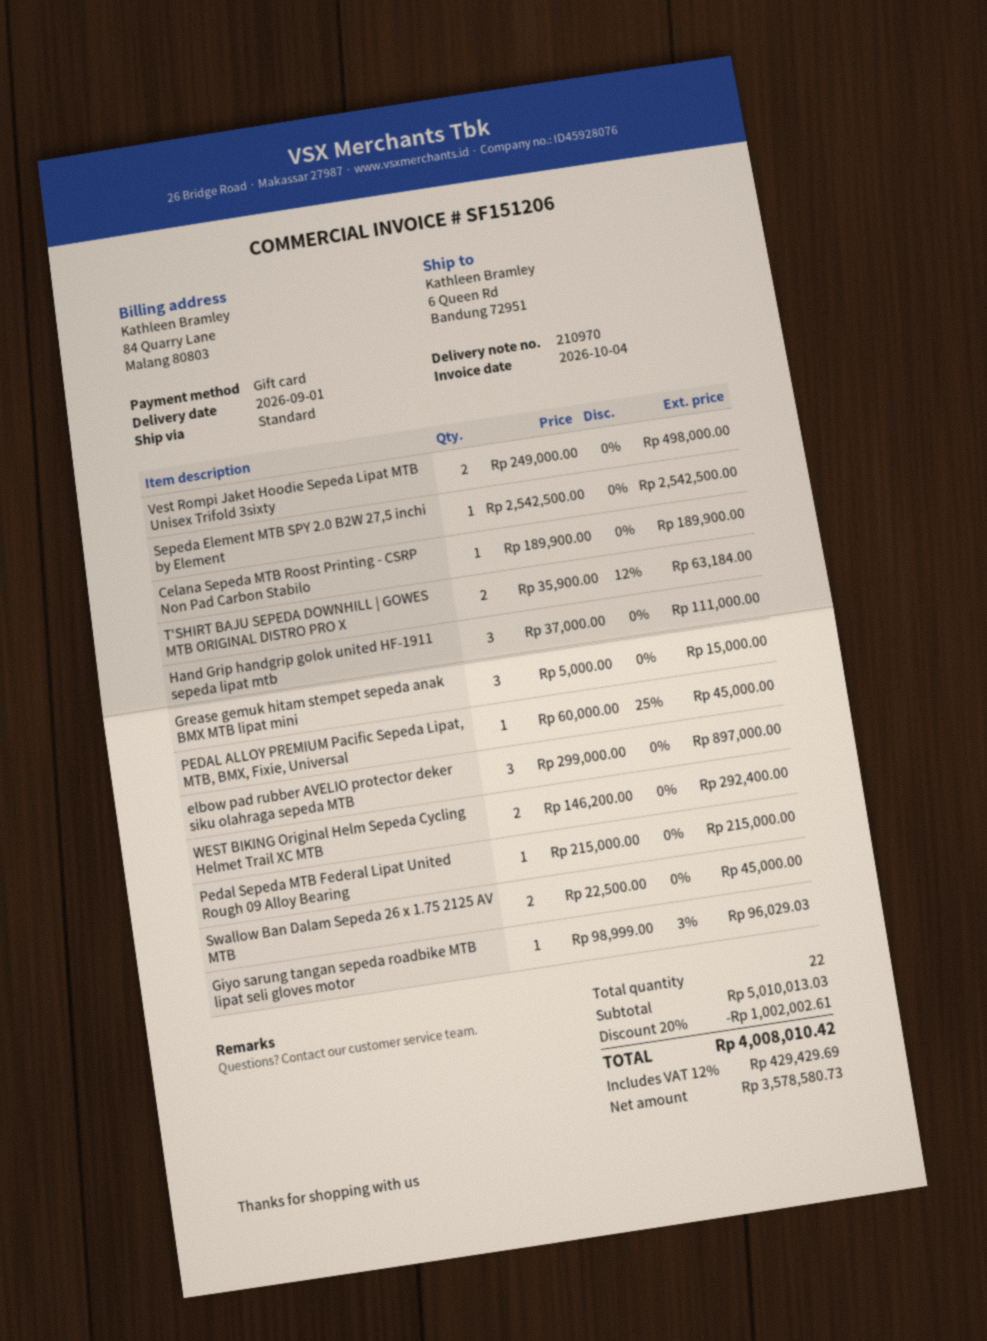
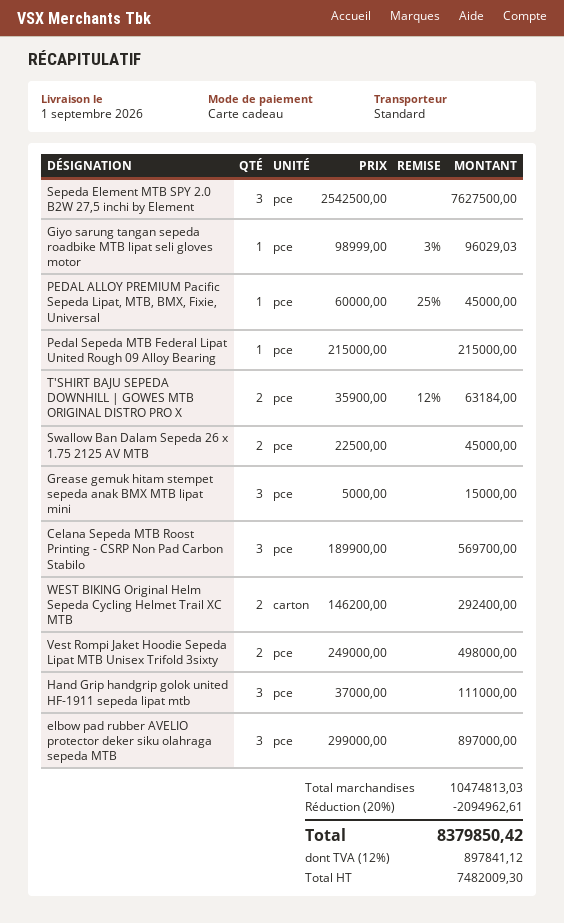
Sepeda Element MTB SPY 2.0 B2W 27,5 inchi by Element: 1 x 2542500.00 = 2542500.00 -> 3 x 2542500.00 = 7627500.00
Celana Sepeda MTB Roost Printing - CSRP Non Pad Carbon Stabilo: 1 x 189900.00 = 189900.00 -> 3 x 189900.00 = 569700.00
subtotal: 5010013.03 -> 10474813.03
discount: 20% = 1002002.61 -> 20% = 2094962.61
net: 3578580.73 -> 7482009.30
tax: 12% = 429429.69 -> 12% = 897841.12
total: 4008010.42 -> 8379850.42

